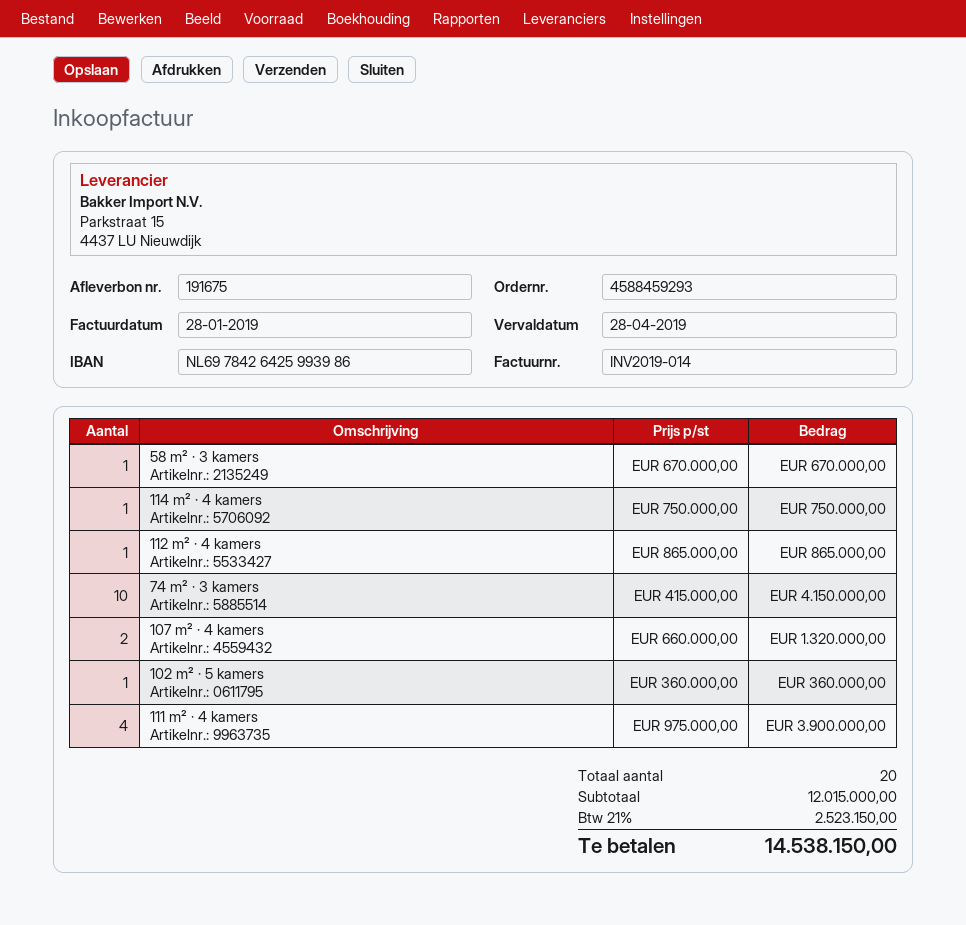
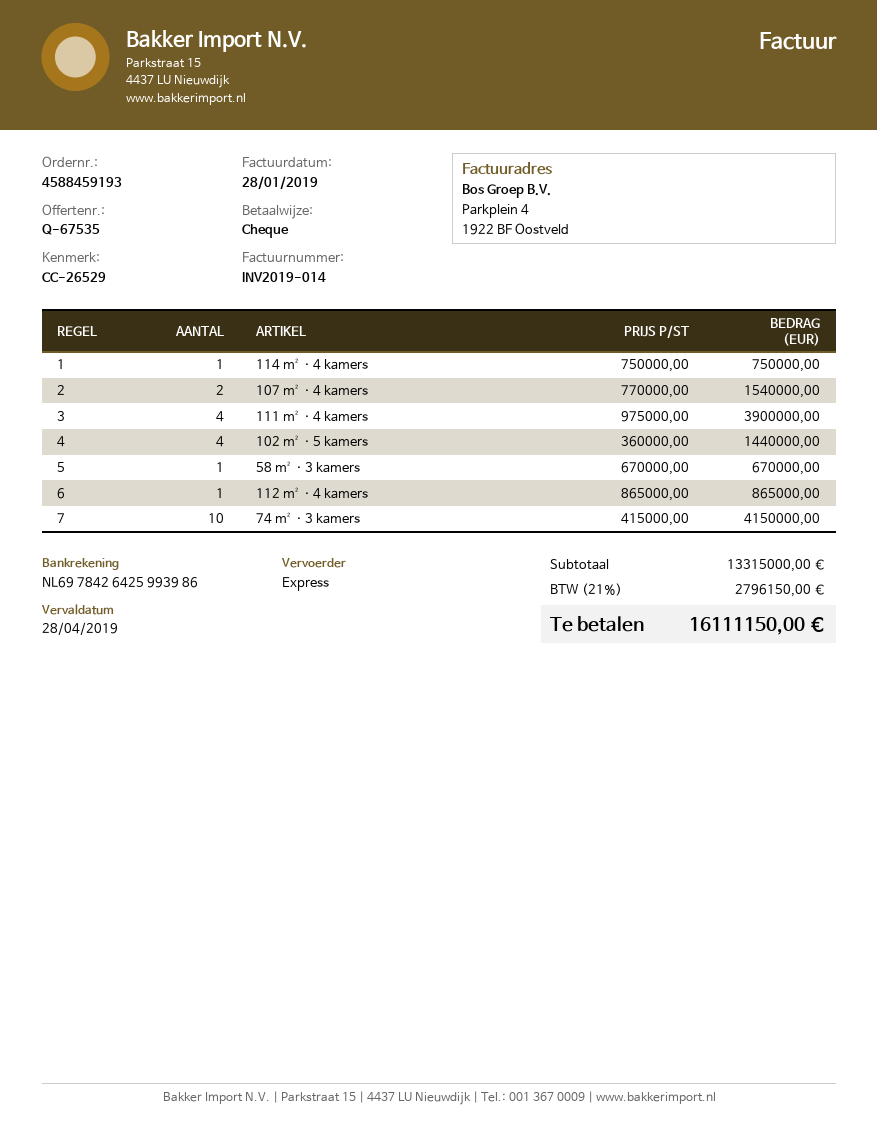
order number: 4588459293 -> 4588459193
107 m² · 4 kamers: 2 x 660000.00 = 1320000.00 -> 2 x 770000.00 = 1540000.00
102 m² · 5 kamers: 1 x 360000.00 = 360000.00 -> 4 x 360000.00 = 1440000.00
subtotal: 12015000.00 -> 13315000.00
tax: 21% = 2523150.00 -> 21% = 2796150.00
total: 14538150.00 -> 16111150.00

